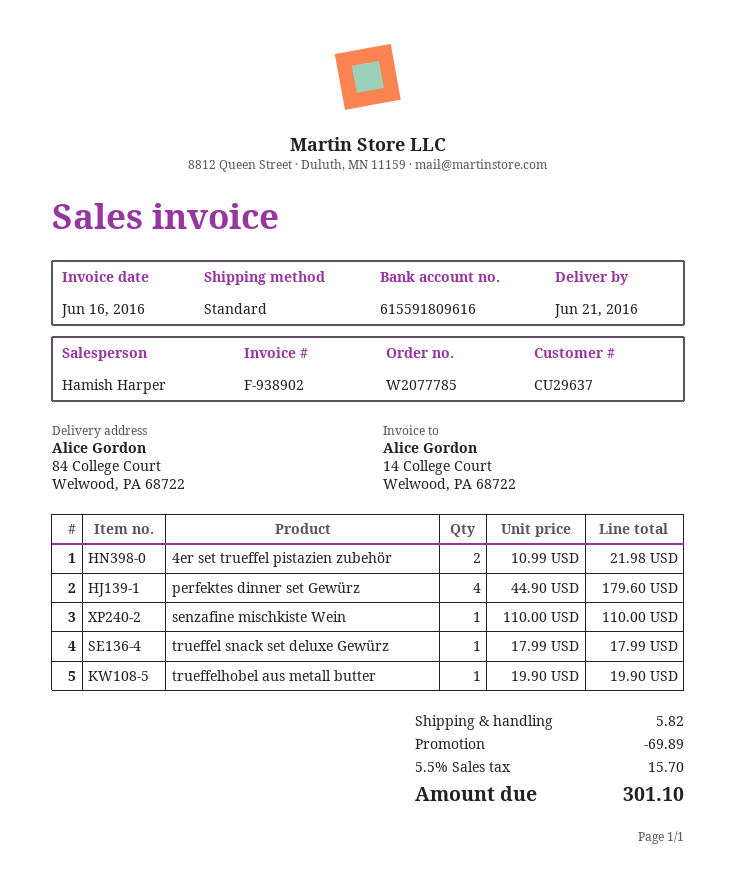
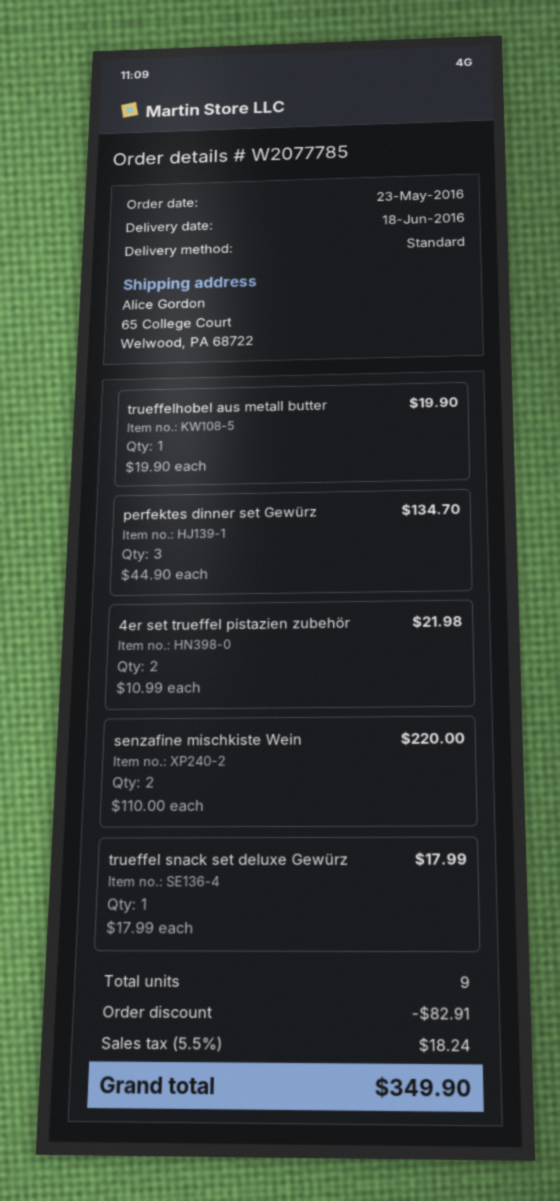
delivery date: 2016-06-21 -> 2016-06-18
ship to: 84 College Court, Welwood, PA 68722 -> 65 College Court, Welwood, PA 68722
perfektes dinner set Gewürz: 4 x 44.90 = 179.60 -> 3 x 44.90 = 134.70
senzafine mischkiste Wein: 1 x 110.00 = 110.00 -> 2 x 110.00 = 220.00
discount: 69.89 -> 82.91
shipping: 5.82 -> none
tax: 5.5% = 15.70 -> 5.5% = 18.24
total: 301.10 -> 349.90

